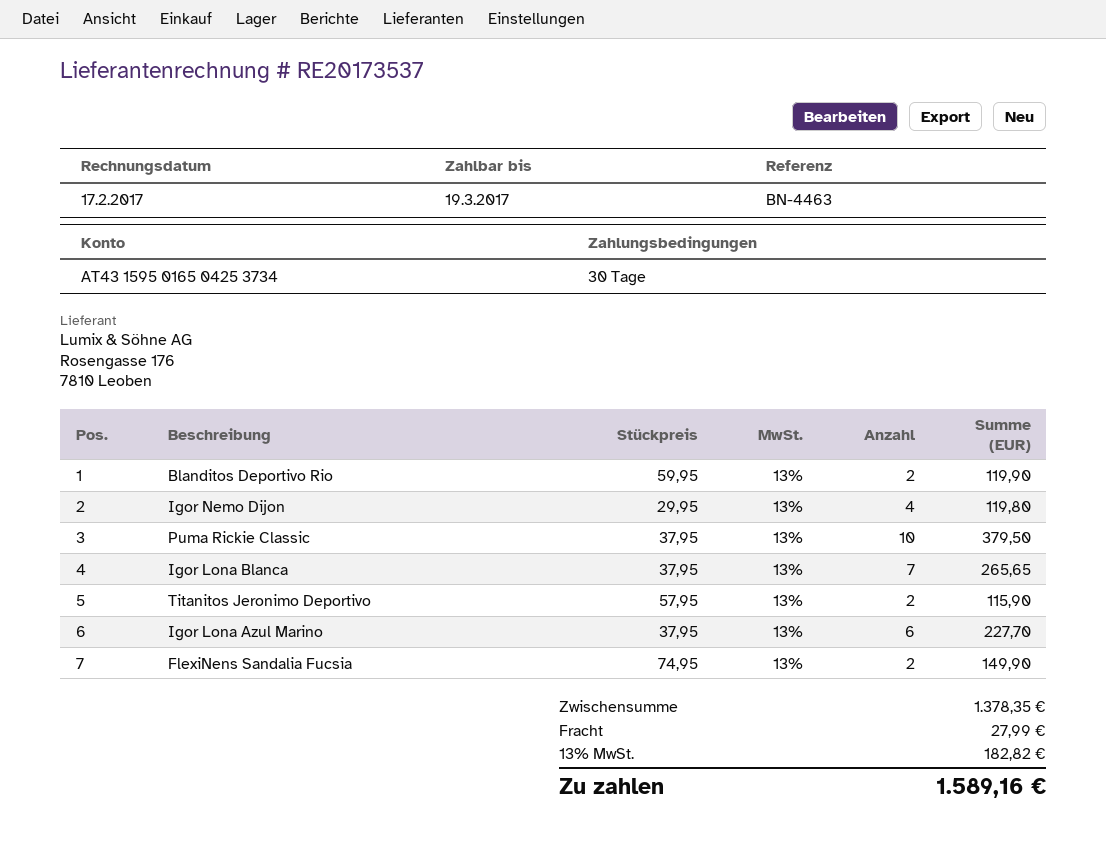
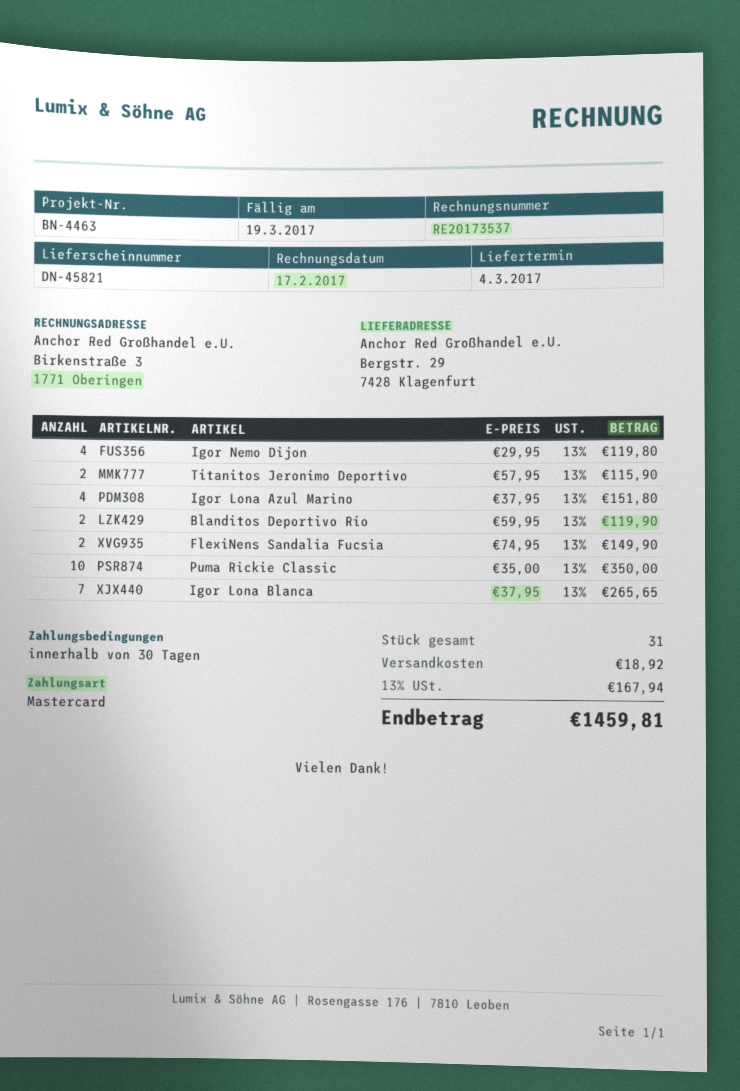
Puma Rickie Classic: 10 x 37.95 = 379.50 -> 10 x 35.00 = 350.00
Igor Lona Azul Marino: 6 x 37.95 = 227.70 -> 4 x 37.95 = 151.80
shipping: 27.99 -> 18.92
tax: 13% = 182.82 -> 13% = 167.94
total: 1589.16 -> 1459.81

